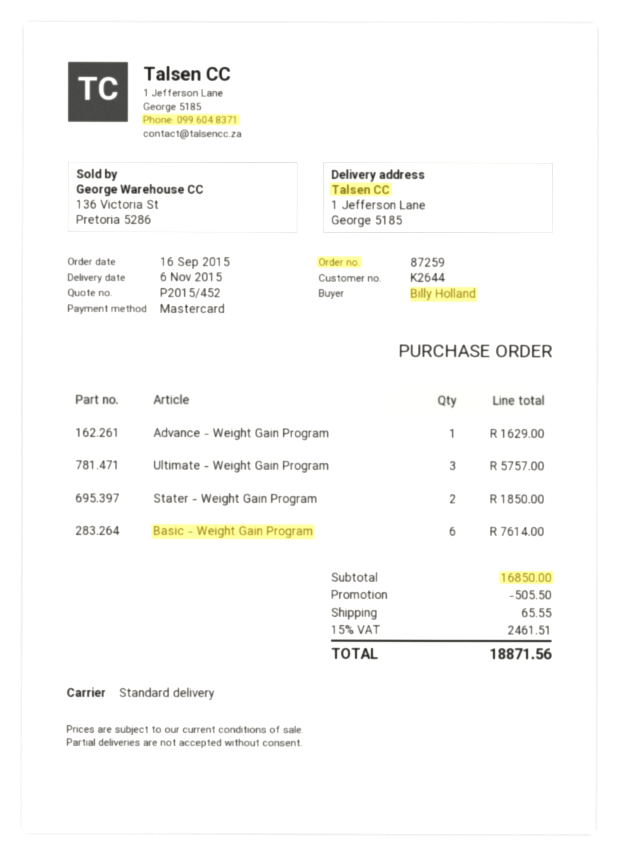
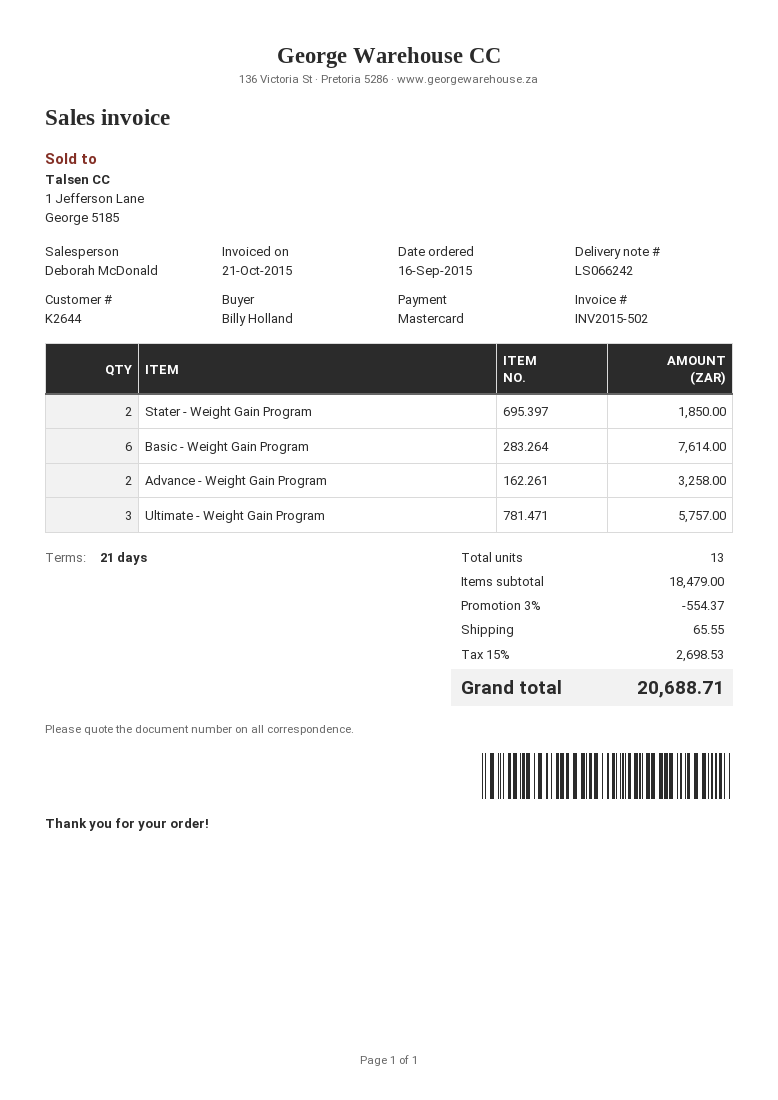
Advance - Weight Gain Program: 1 for 1629.00 -> 2 for 3258.00
subtotal: 16850.00 -> 18479.00
discount: 505.50 -> 554.37
tax: 15% = 2461.51 -> 15% = 2698.53
total: 18871.56 -> 20688.71

